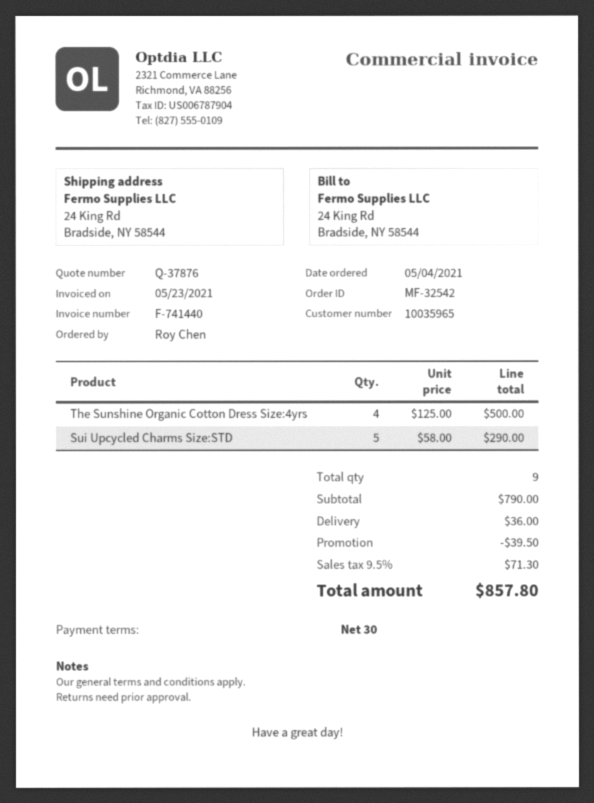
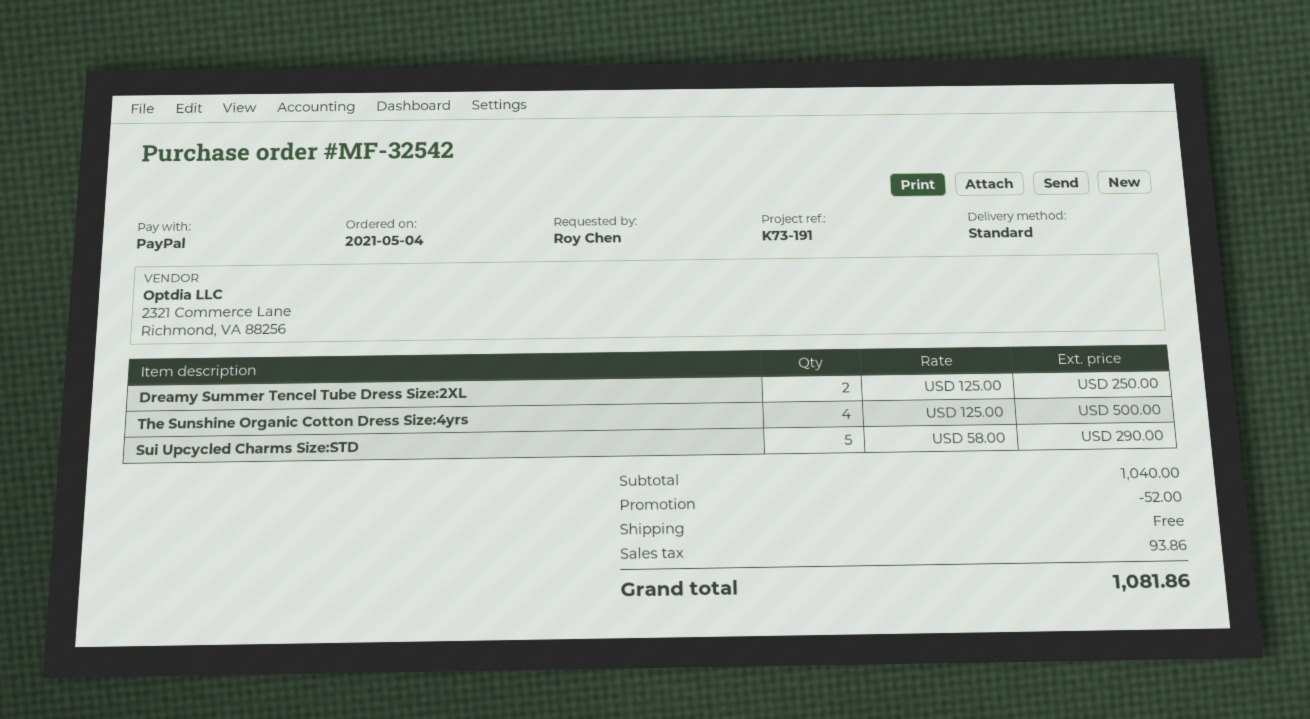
Dreamy Summer Tencel Tube Dress Size:2XL: none -> 2 x 125.00 = 250.00
subtotal: 790.00 -> 1040.00
discount: 39.50 -> 52.00
shipping: 36.00 -> 0.00
tax: 71.30 -> 93.86
total: 857.80 -> 1081.86

